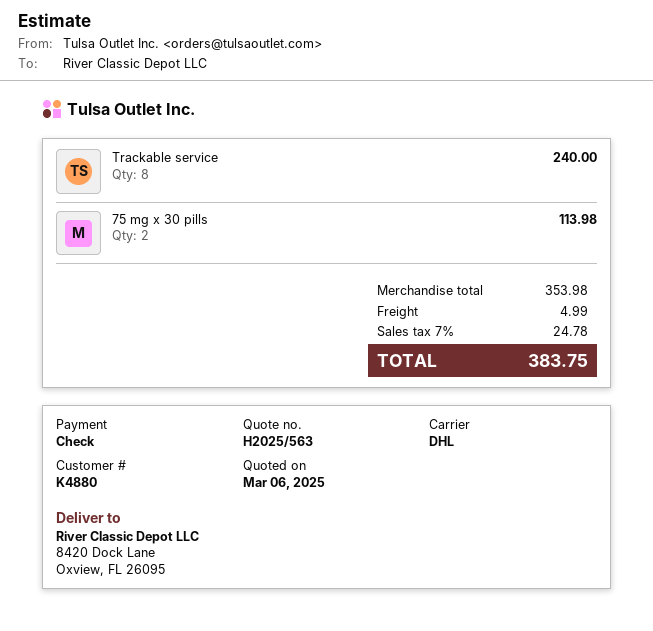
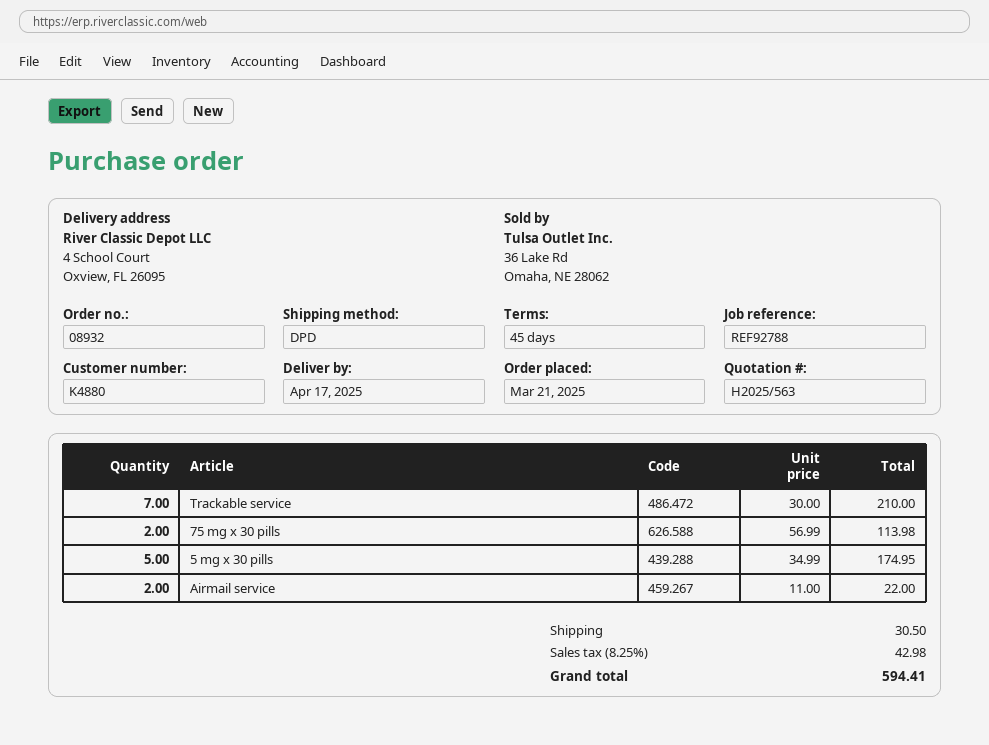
shipping method: DHL -> DPD
ship to: 8420 Dock Lane, Oxview, FL 26095 -> 4 School Court, Oxview, FL 26095
Trackable service: 8 for 240.00 -> 7 for 210.00
5 mg x 30 pills: none -> 5 for 174.95
Airmail service: none -> 2 for 22.00
shipping: 4.99 -> 30.50
tax: 7% = 24.78 -> 8.25% = 42.98
total: 383.75 -> 594.41

